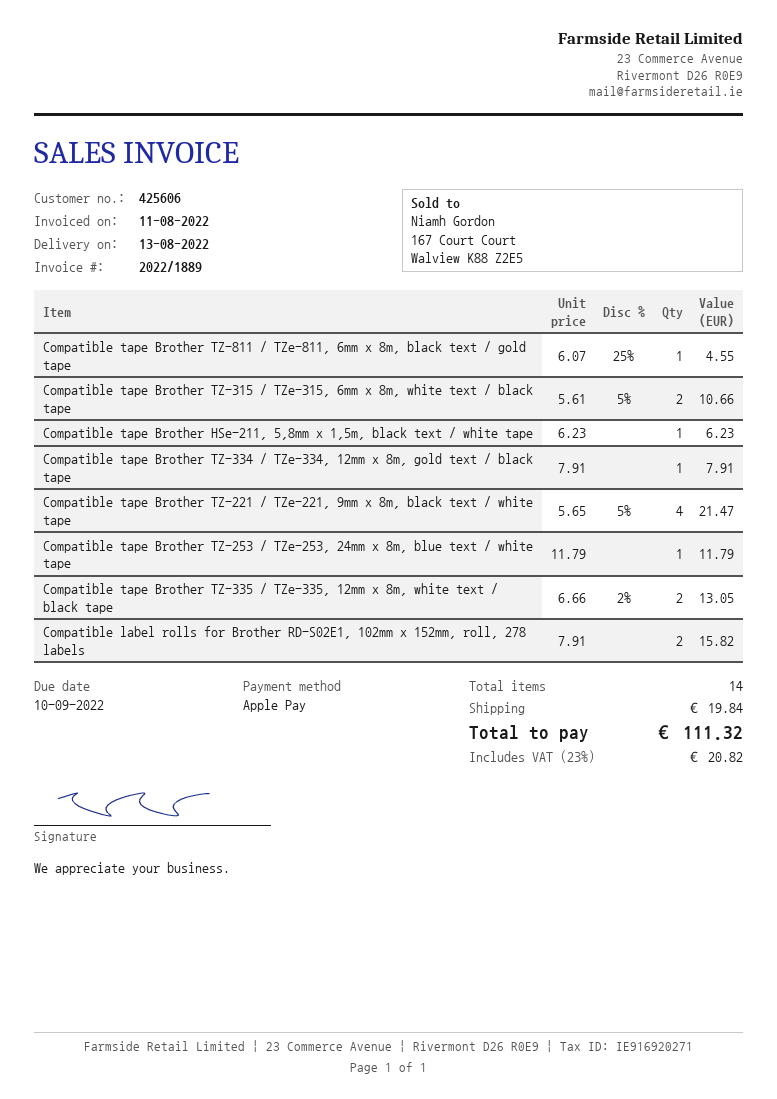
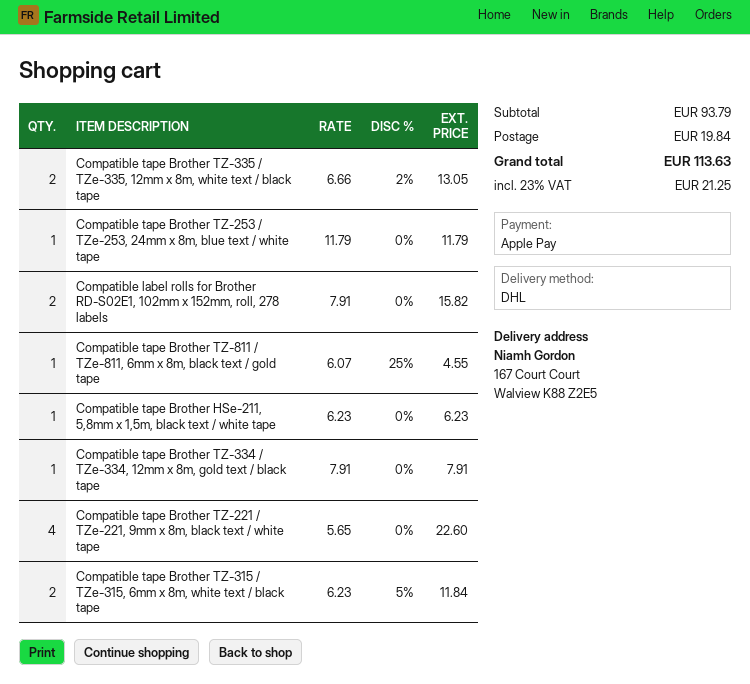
Compatible tape Brother TZ-315 / TZe-315, 6mm x 8m, white text / black tape: 2 x 5.61 - 5% = 10.66 -> 2 x 6.23 - 5% = 11.84
Compatible tape Brother TZ-221 / TZe-221, 9mm x 8m, black text / white tape: 4 x 5.65 - 5% = 21.47 -> 4 x 5.65 = 22.60
tax: 23% = 20.82 -> 23% = 21.25
total: 111.32 -> 113.63

